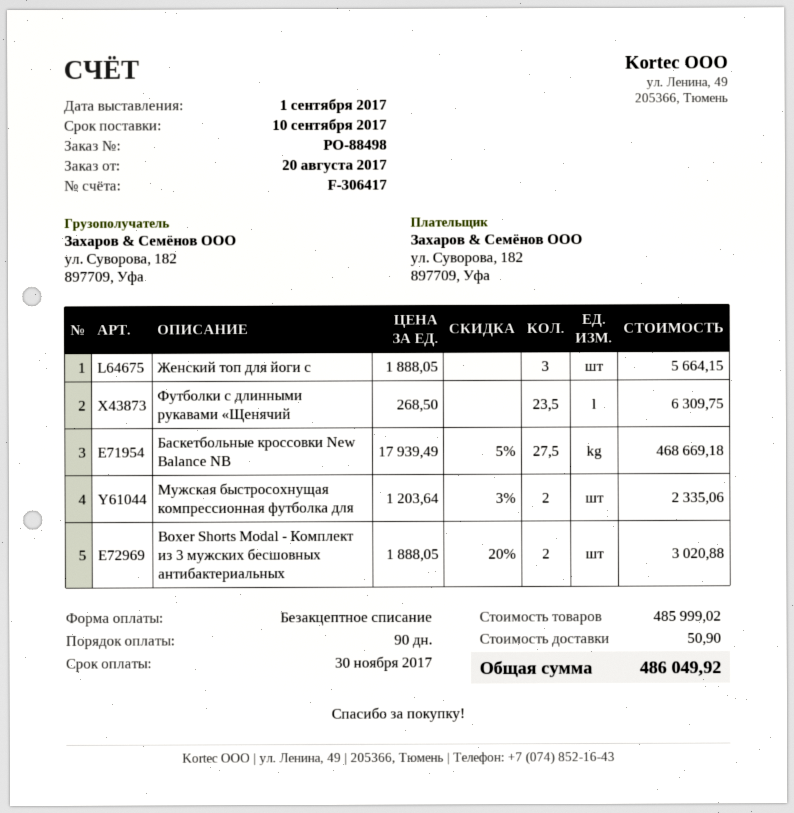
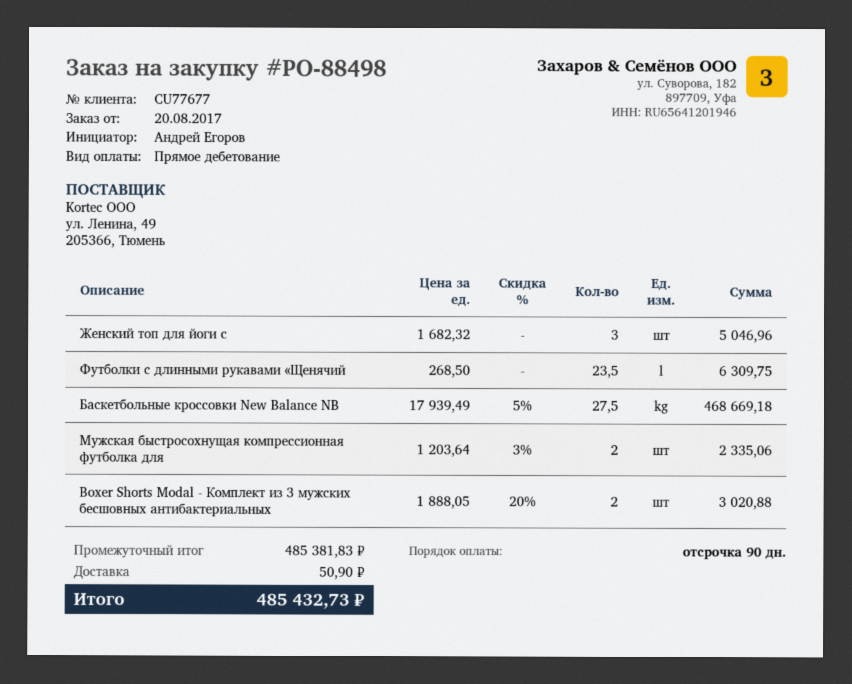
Женский топ для йоги с: 3 x 1888.05 = 5664.15 -> 3 x 1682.32 = 5046.96
subtotal: 485999.02 -> 485381.83
total: 486049.92 -> 485432.73

